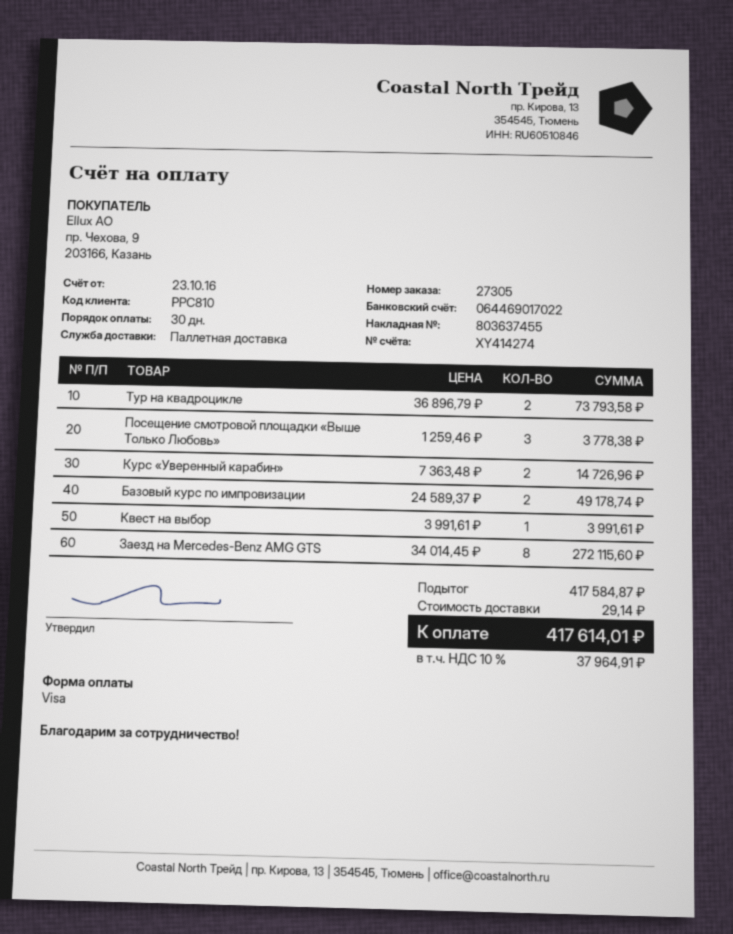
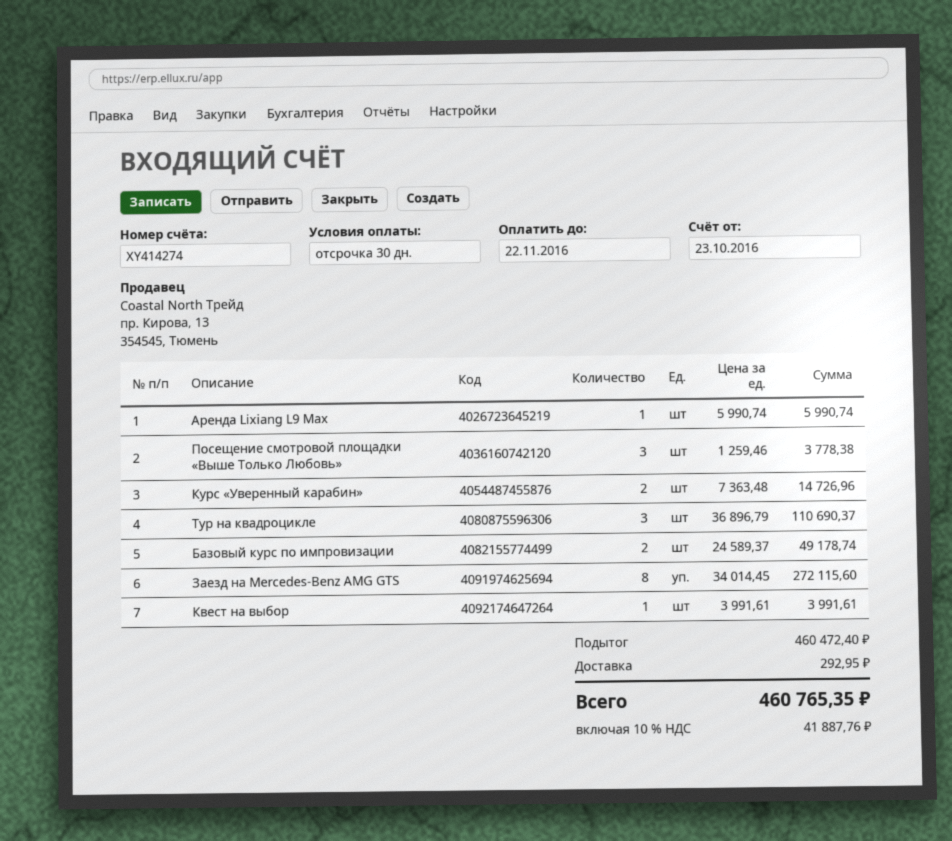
Тур на квадроцикле: 2 x 36896.79 = 73793.58 -> 3 x 36896.79 = 110690.37
Аренда Lixiang L9 Max: none -> 1 x 5990.74 = 5990.74
subtotal: 417584.87 -> 460472.40
shipping: 29.14 -> 292.95
tax: 10% = 37964.91 -> 10% = 41887.76
total: 417614.01 -> 460765.35

